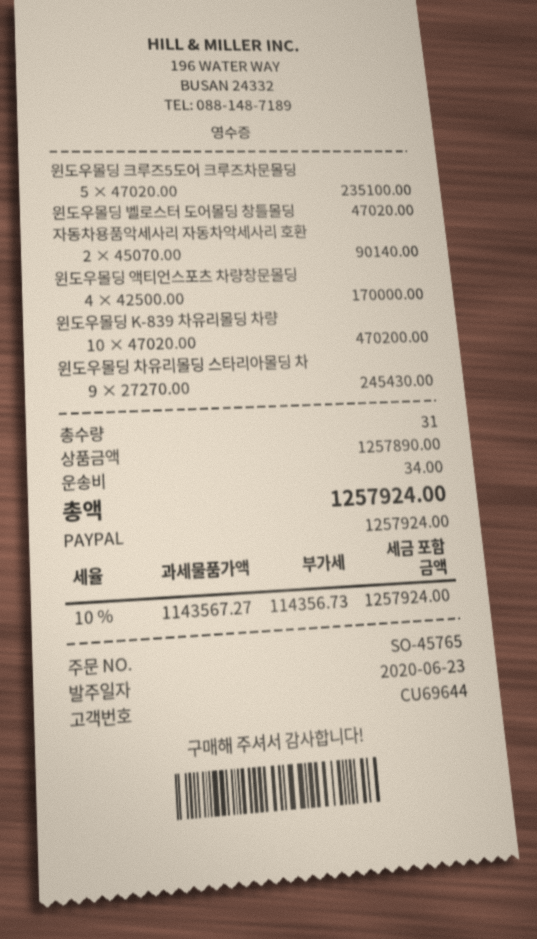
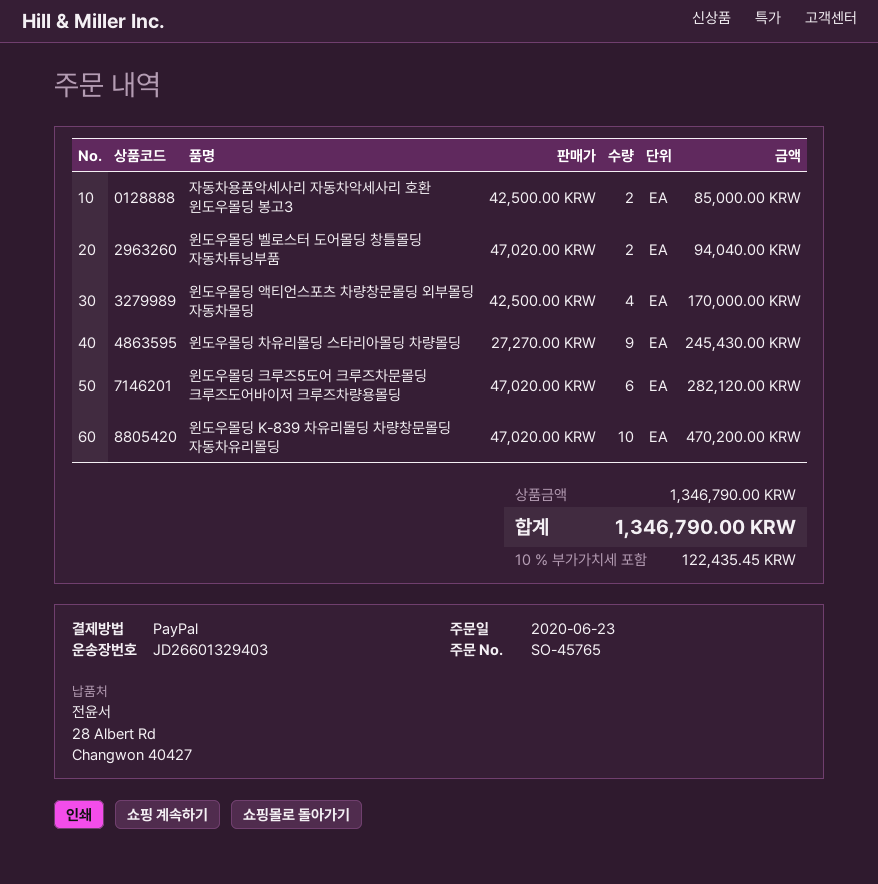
윈도우몰딩 크루즈5도어 크루즈차문몰딩: 5 x 47020.00 = 235100.00 -> 6 x 47020.00 = 282120.00
윈도우몰딩 벨로스터 도어몰딩 창틀몰딩: 1 x 47020.00 = 47020.00 -> 2 x 47020.00 = 94040.00
자동차용품악세사리 자동차악세사리 호환: 2 x 45070.00 = 90140.00 -> 2 x 42500.00 = 85000.00
subtotal: 1257890.00 -> 1346790.00
shipping: 34.00 -> none
tax: 10% = 114356.73 -> 10% = 122435.45
total: 1257924.00 -> 1346790.00

